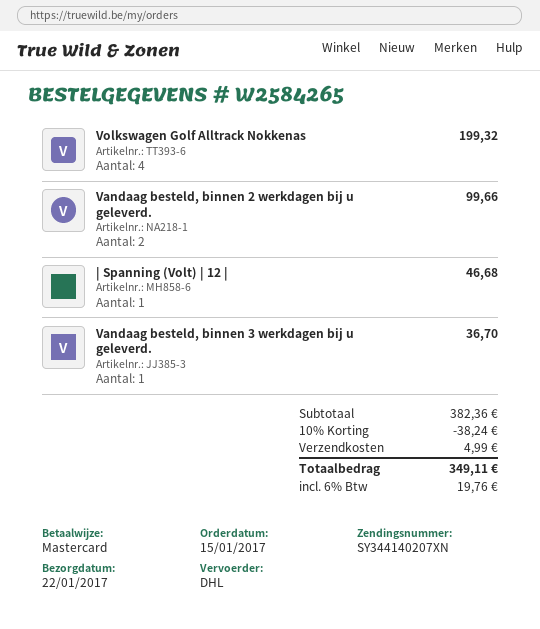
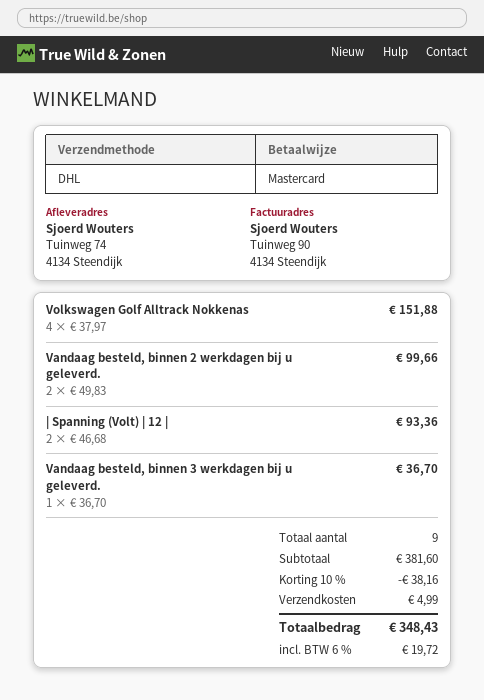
Volkswagen Golf Alltrack Nokkenas: 4 for 199.32 -> 4 for 151.88
| Spanning (Volt) | 12 |: 1 for 46.68 -> 2 for 93.36
subtotal: 382.36 -> 381.60
discount: 10% = 38.24 -> 10% = 38.16
tax: 6% = 19.76 -> 6% = 19.72
total: 349.11 -> 348.43

